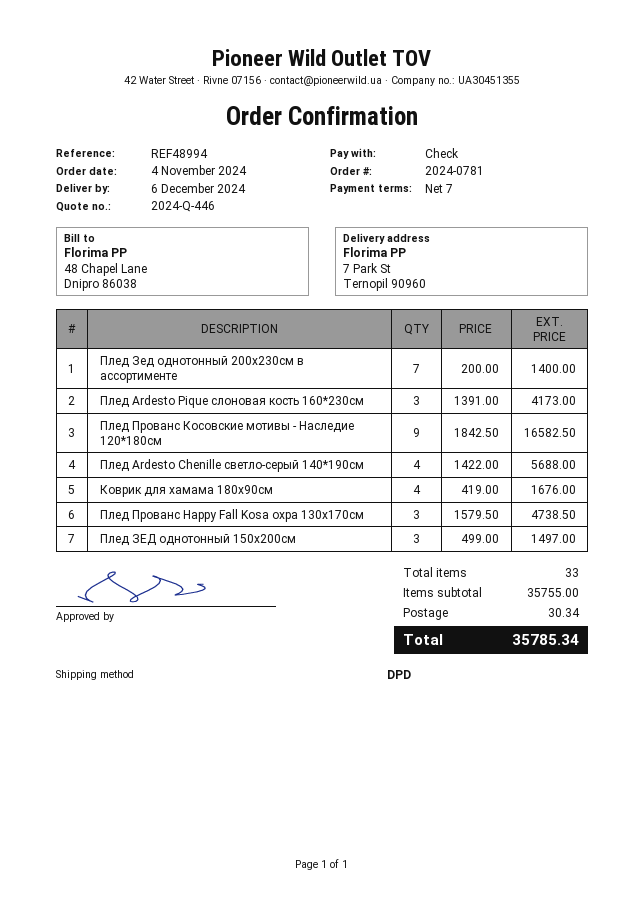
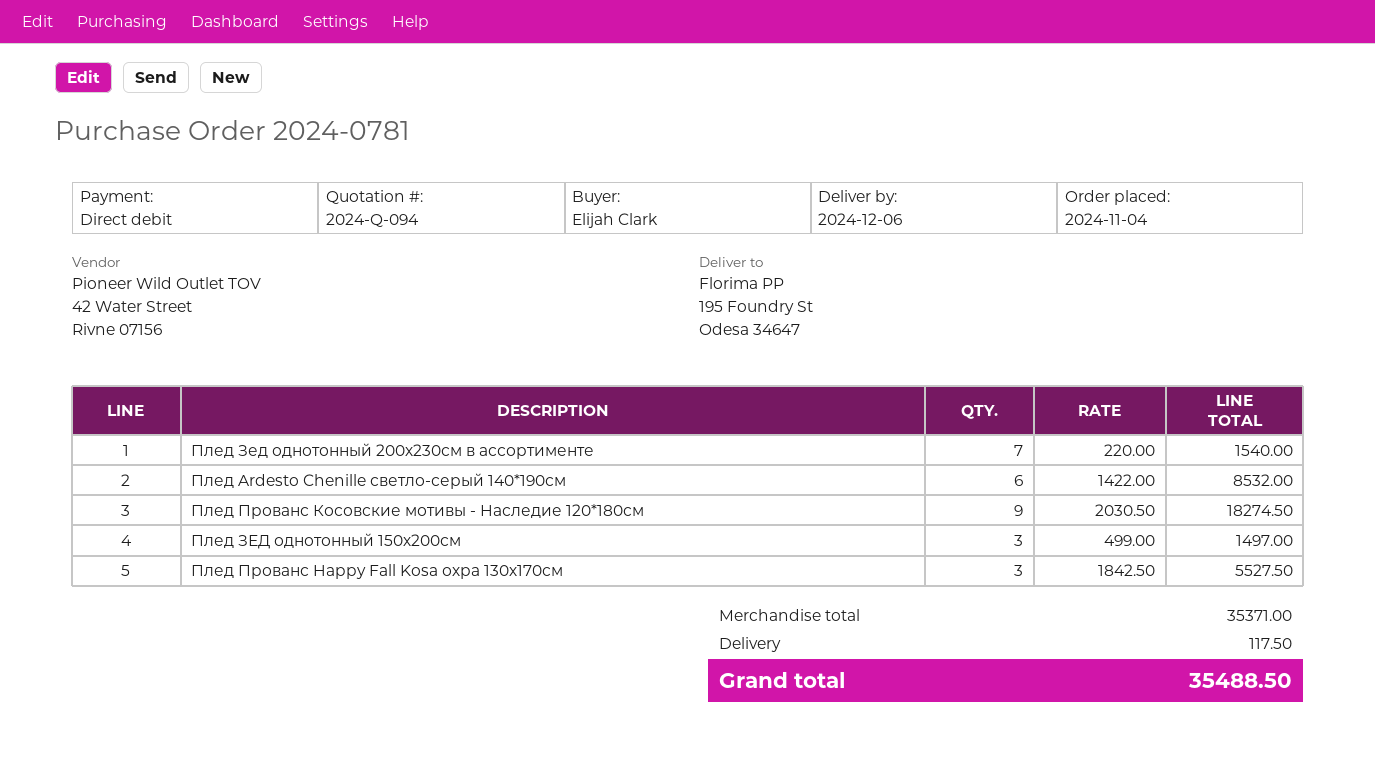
quote number: 2024-Q-446 -> 2024-Q-094
payment method: cheque -> direct debit
ship to: 7 Park St, Ternopil 90960 -> 195 Foundry St, Odesa 34647
Плед Зед однотонный 200х230см в ассортименте: 7 x 200.00 = 1400.00 -> 7 x 220.00 = 1540.00
Плед Ardesto Pique слоновая кость 160*230см: 3 x 1391.00 = 4173.00 -> none
Плед Прованс Косовские мотивы - Наследие 120*180см: 9 x 1842.50 = 16582.50 -> 9 x 2030.50 = 18274.50
Плед Ardesto Chenille светло-серый 140*190см: 4 x 1422.00 = 5688.00 -> 6 x 1422.00 = 8532.00
Коврик для хамама 180х90см: 4 x 419.00 = 1676.00 -> none
Плед Прованс Happy Fall Kosa охра 130х170см: 3 x 1579.50 = 4738.50 -> 3 x 1842.50 = 5527.50
subtotal: 35755.00 -> 35371.00
shipping: 30.34 -> 117.50
total: 35785.34 -> 35488.50

